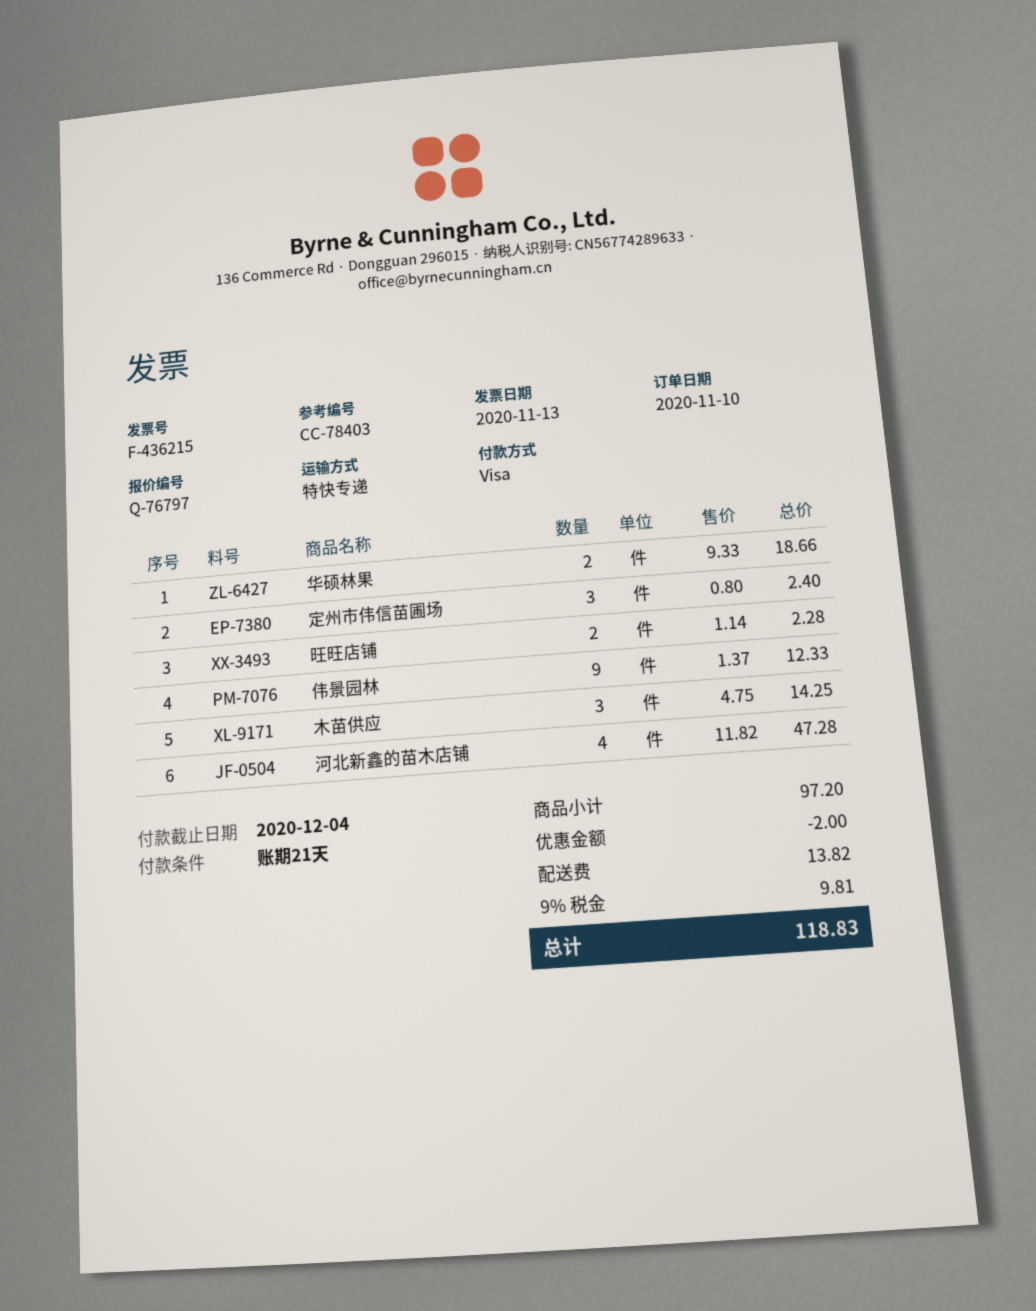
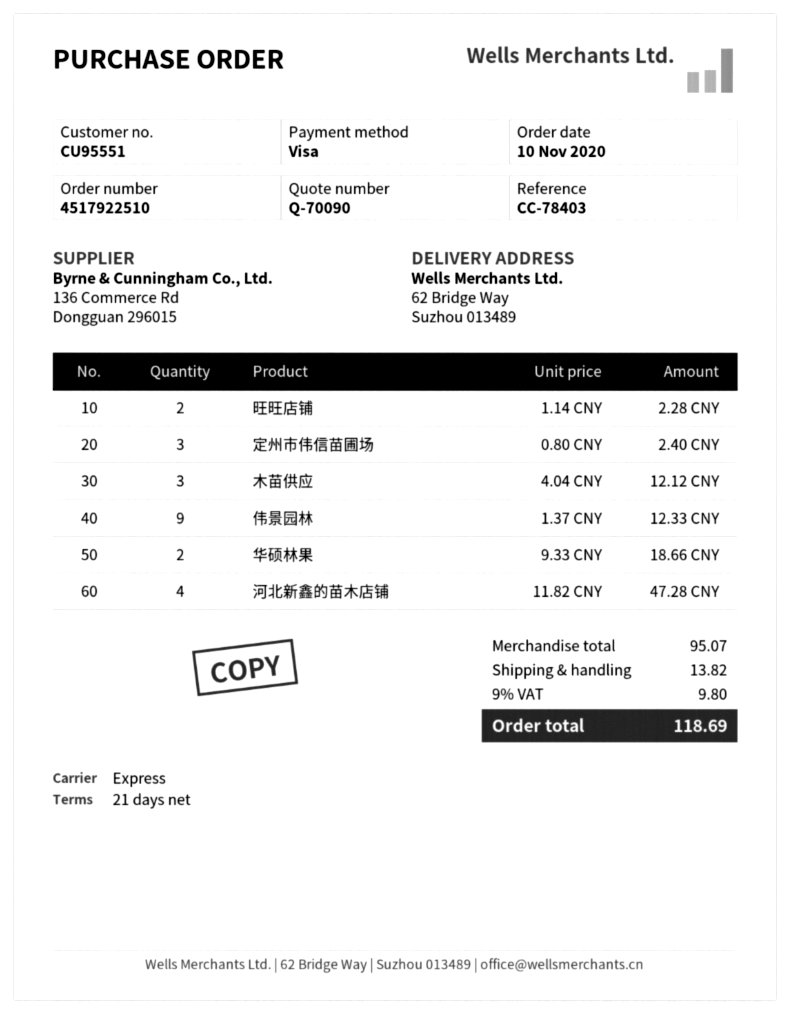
quote number: Q-76797 -> Q-70090
木苗供应: 3 x 4.75 = 14.25 -> 3 x 4.04 = 12.12
subtotal: 97.20 -> 95.07
discount: 2.00 -> none
tax: 9% = 9.81 -> 9% = 9.80
total: 118.83 -> 118.69

